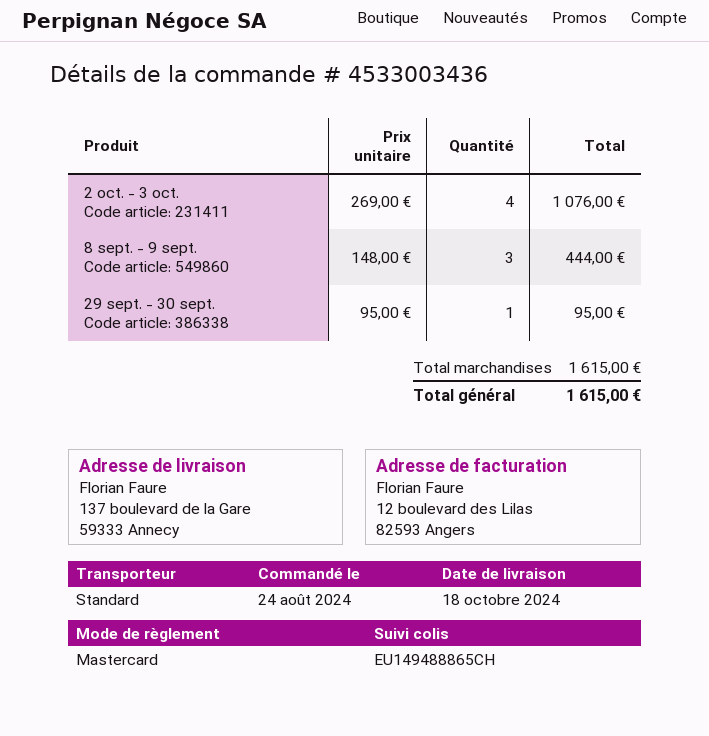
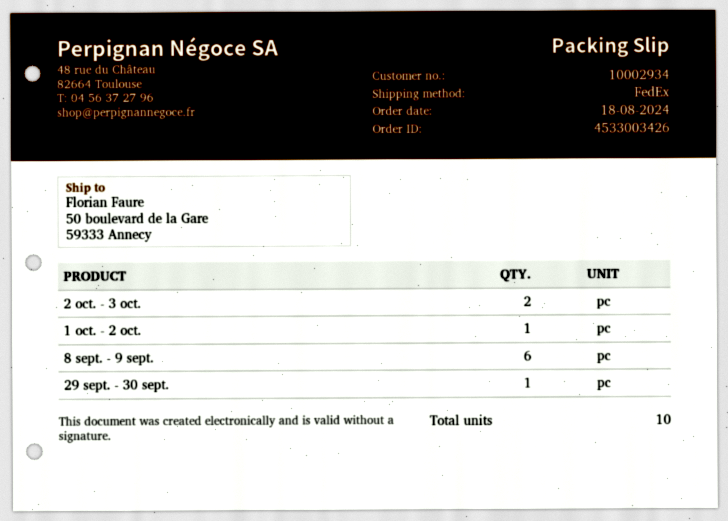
order number: 4533003436 -> 4533003426
order date: 2024-08-24 -> 2024-08-18
shipping method: standard -> FedEx
ship to: 137 boulevard de la Gare, 59333 Annecy -> 50 boulevard de la Gare, 59333 Annecy
2 oct. - 3 oct.: 4 -> 2
8 sept. - 9 sept.: 3 -> 6
1 oct. - 2 oct.: none -> 1

